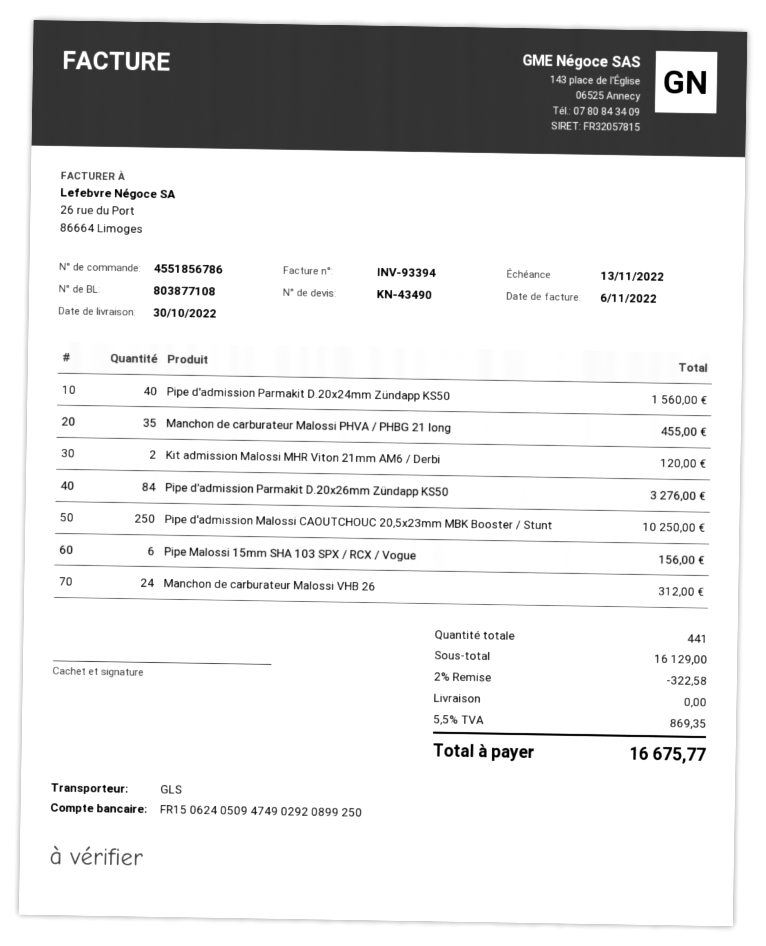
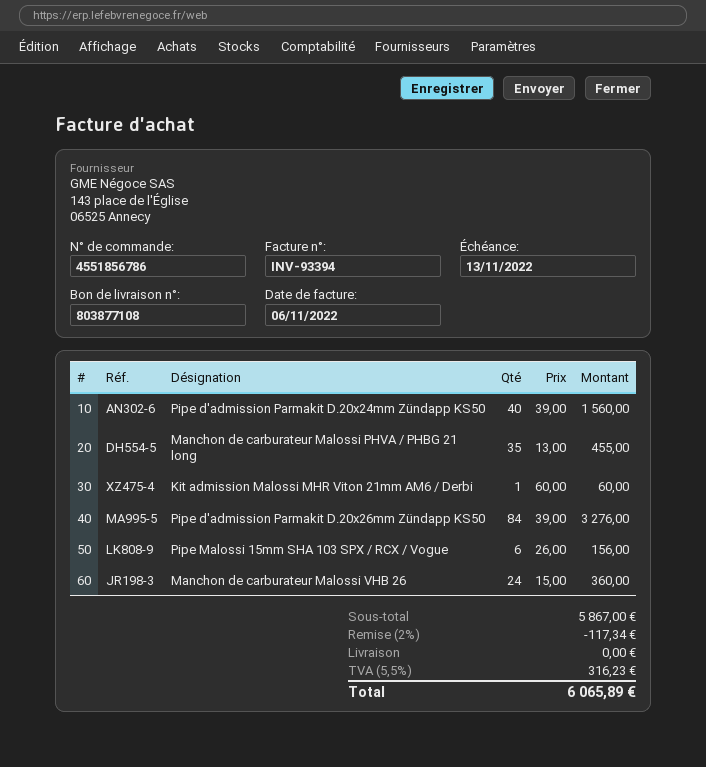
Kit admission Malossi MHR Viton 21mm AM6 / Derbi: 2 for 120.00 -> 1 for 60.00
Pipe d'admission Malossi CAOUTCHOUC 20,5x23mm MBK Booster / Stunt: 250 for 10250.00 -> none
Manchon de carburateur Malossi VHB 26: 24 for 312.00 -> 24 for 360.00
subtotal: 16129.00 -> 5867.00
discount: 2% = 322.58 -> 2% = 117.34
tax: 5.5% = 869.35 -> 5.5% = 316.23
total: 16675.77 -> 6065.89

